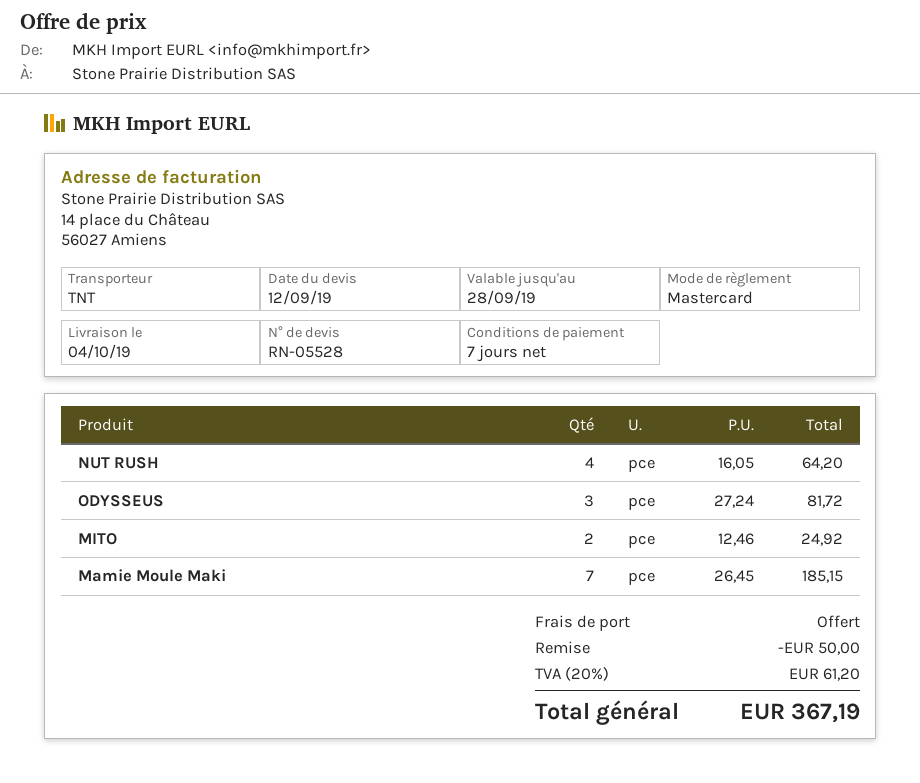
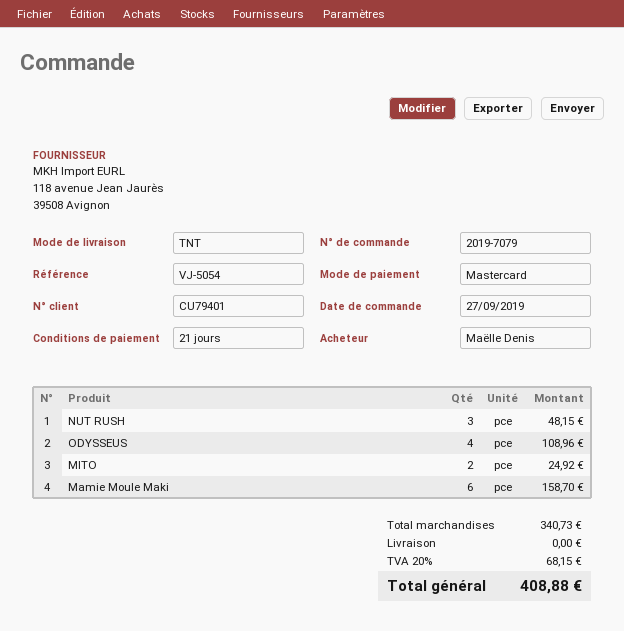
payment terms: 7 days -> 21 days
NUT RUSH: 4 for 64.20 -> 3 for 48.15
ODYSSEUS: 3 for 81.72 -> 4 for 108.96
Mamie Moule Maki: 7 for 185.15 -> 6 for 158.70
discount: 50.00 -> none
tax: 20% = 61.20 -> 20% = 68.15
total: 367.19 -> 408.88

